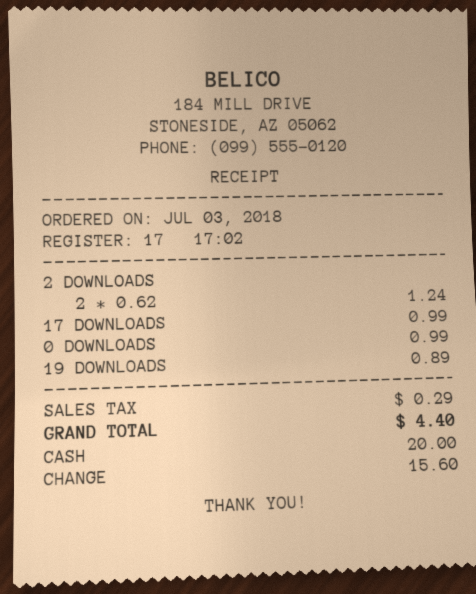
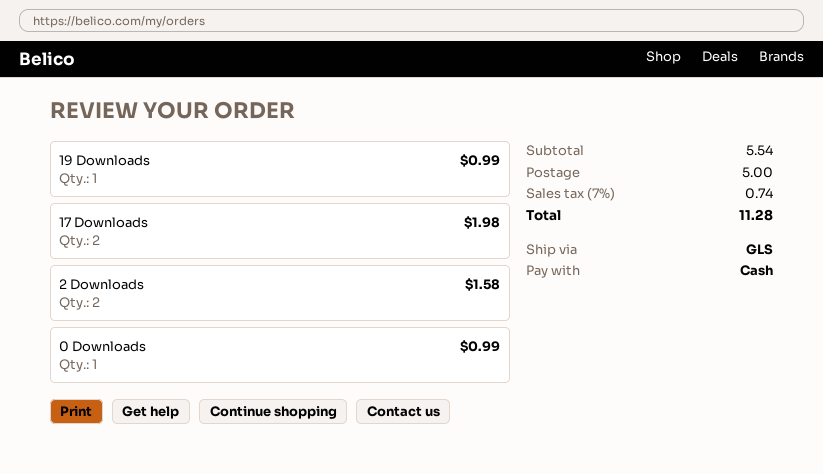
2 DOWNLOADS: 2 for 1.24 -> 2 for 1.58
17 DOWNLOADS: 1 for 0.99 -> 2 for 1.98
19 DOWNLOADS: 1 for 0.89 -> 1 for 0.99
shipping: none -> 5.00
tax: 0.29 -> 0.74
total: 4.40 -> 11.28

